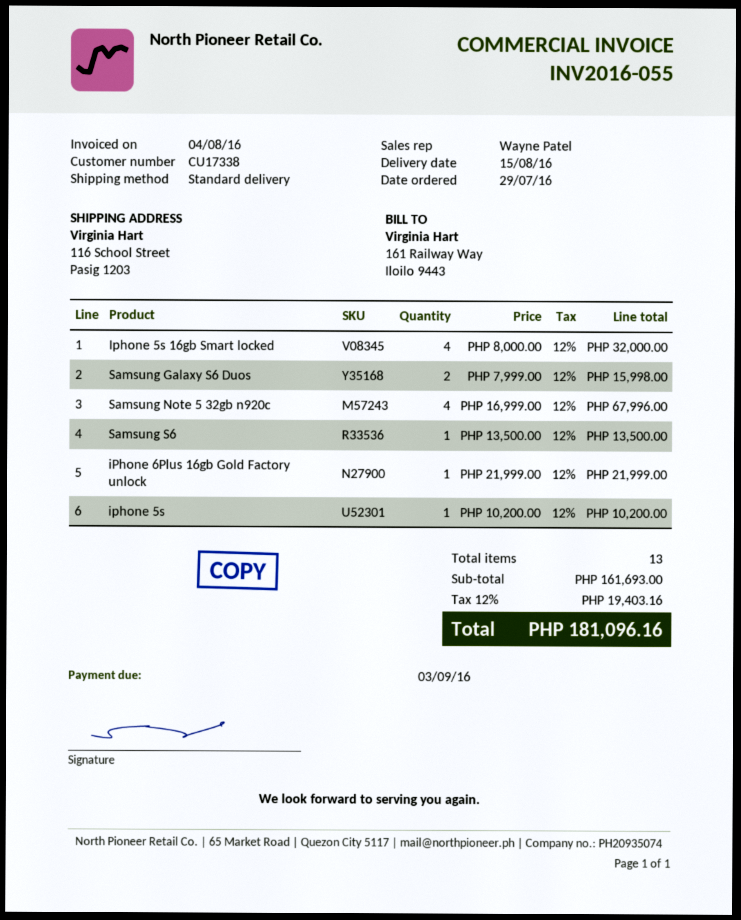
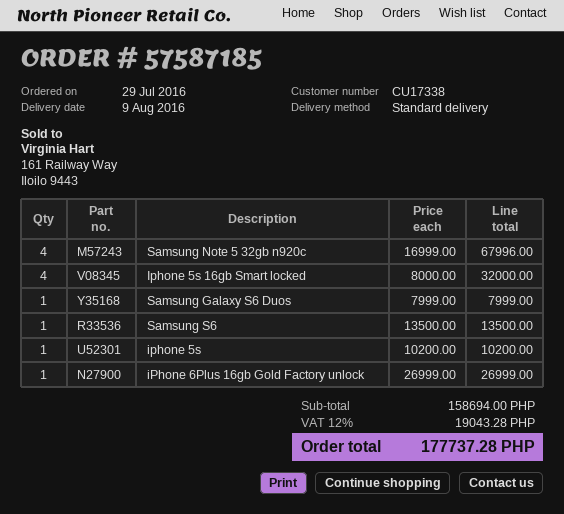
delivery date: 2016-08-15 -> 2016-08-09
Samsung Galaxy S6 Duos: 2 x 7999.00 = 15998.00 -> 1 x 7999.00 = 7999.00
iPhone 6Plus 16gb Gold Factory unlock: 1 x 21999.00 = 21999.00 -> 1 x 26999.00 = 26999.00
subtotal: 161693.00 -> 158694.00
tax: 12% = 19403.16 -> 12% = 19043.28
total: 181096.16 -> 177737.28

